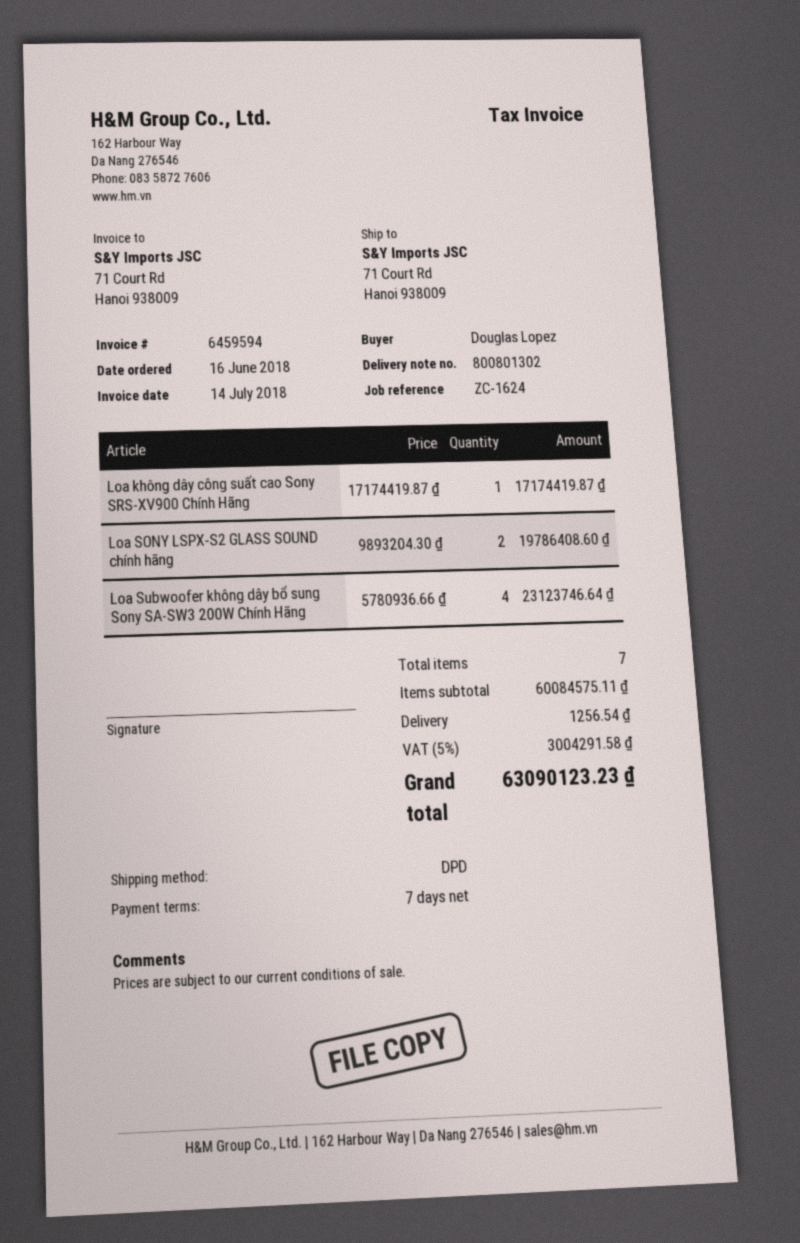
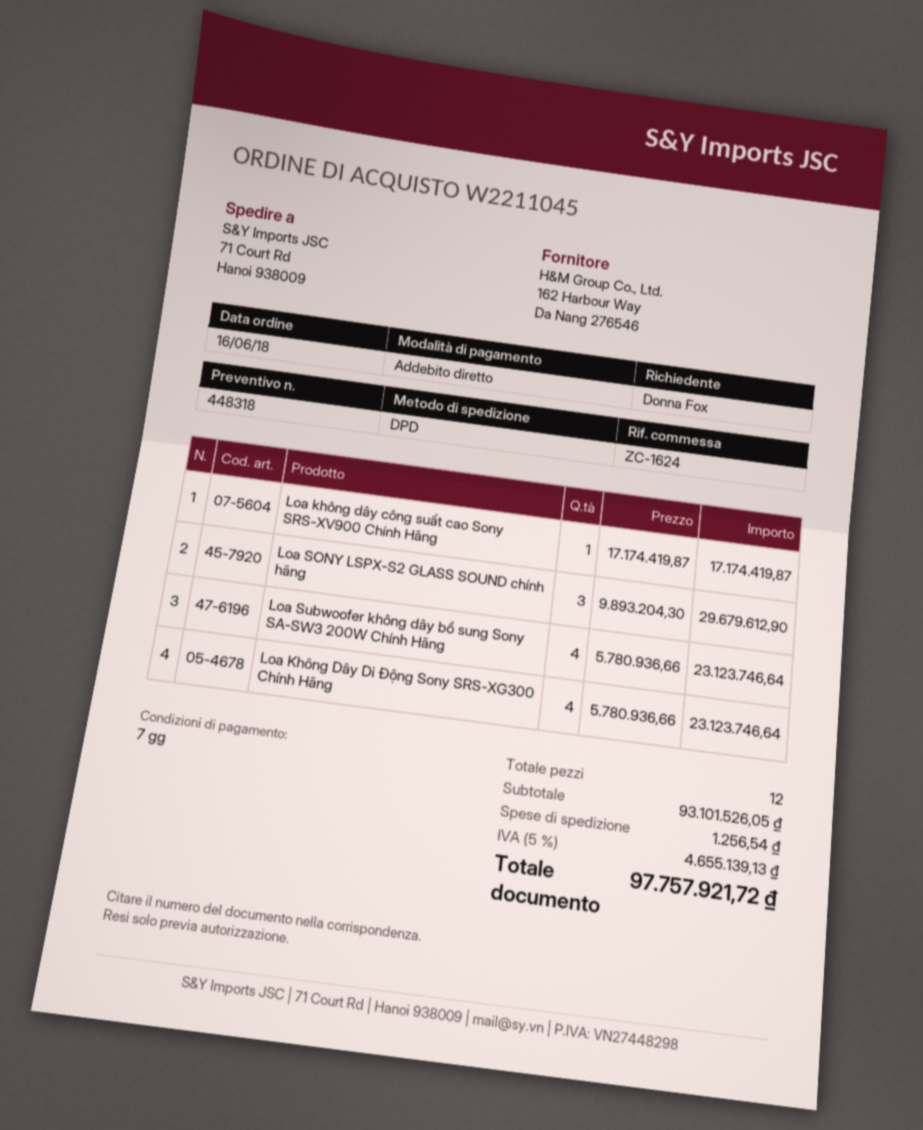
ordered by: Douglas Lopez -> Donna Fox
Loa SONY LSPX-S2 GLASS SOUND chính hãng: 2 x 9893204.30 = 19786408.60 -> 3 x 9893204.30 = 29679612.90
Loa Không Dây Di Động Sony SRS-XG300 Chính Hãng: none -> 4 x 5780936.66 = 23123746.64
total quantity: 7 -> 12
subtotal: 60084575.11 -> 93101526.05
tax: 5% = 3004291.58 -> 5% = 4655139.13
total: 63090123.23 -> 97757921.72

